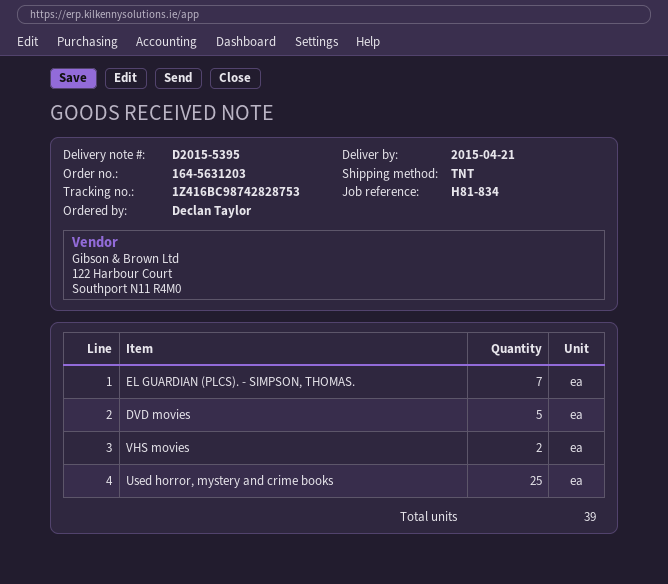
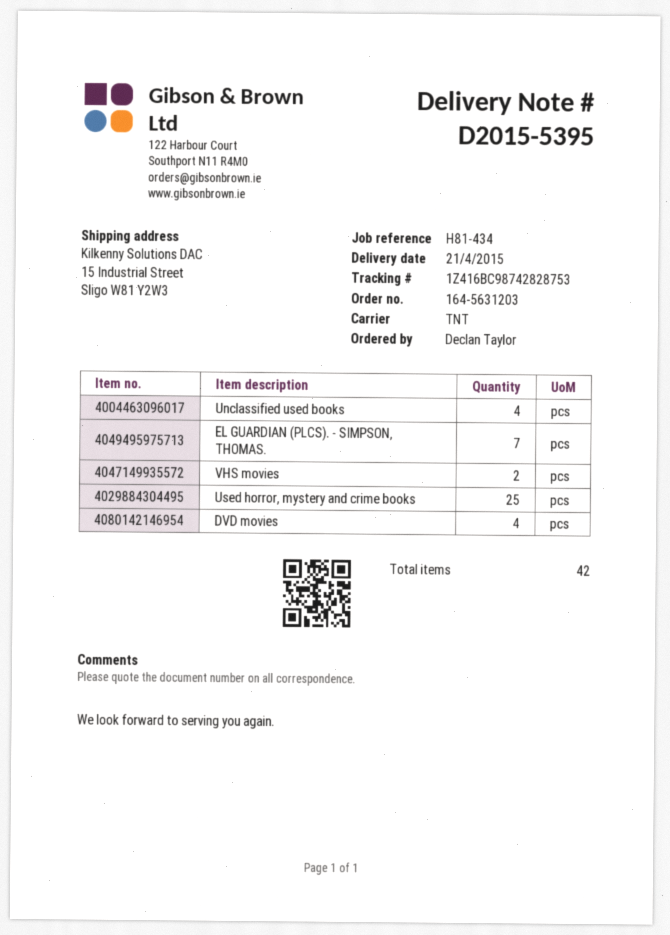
reference: H81-834 -> H81-434
DVD movies: 5 -> 4
Unclassified used books: none -> 4
total quantity: 39 -> 42

